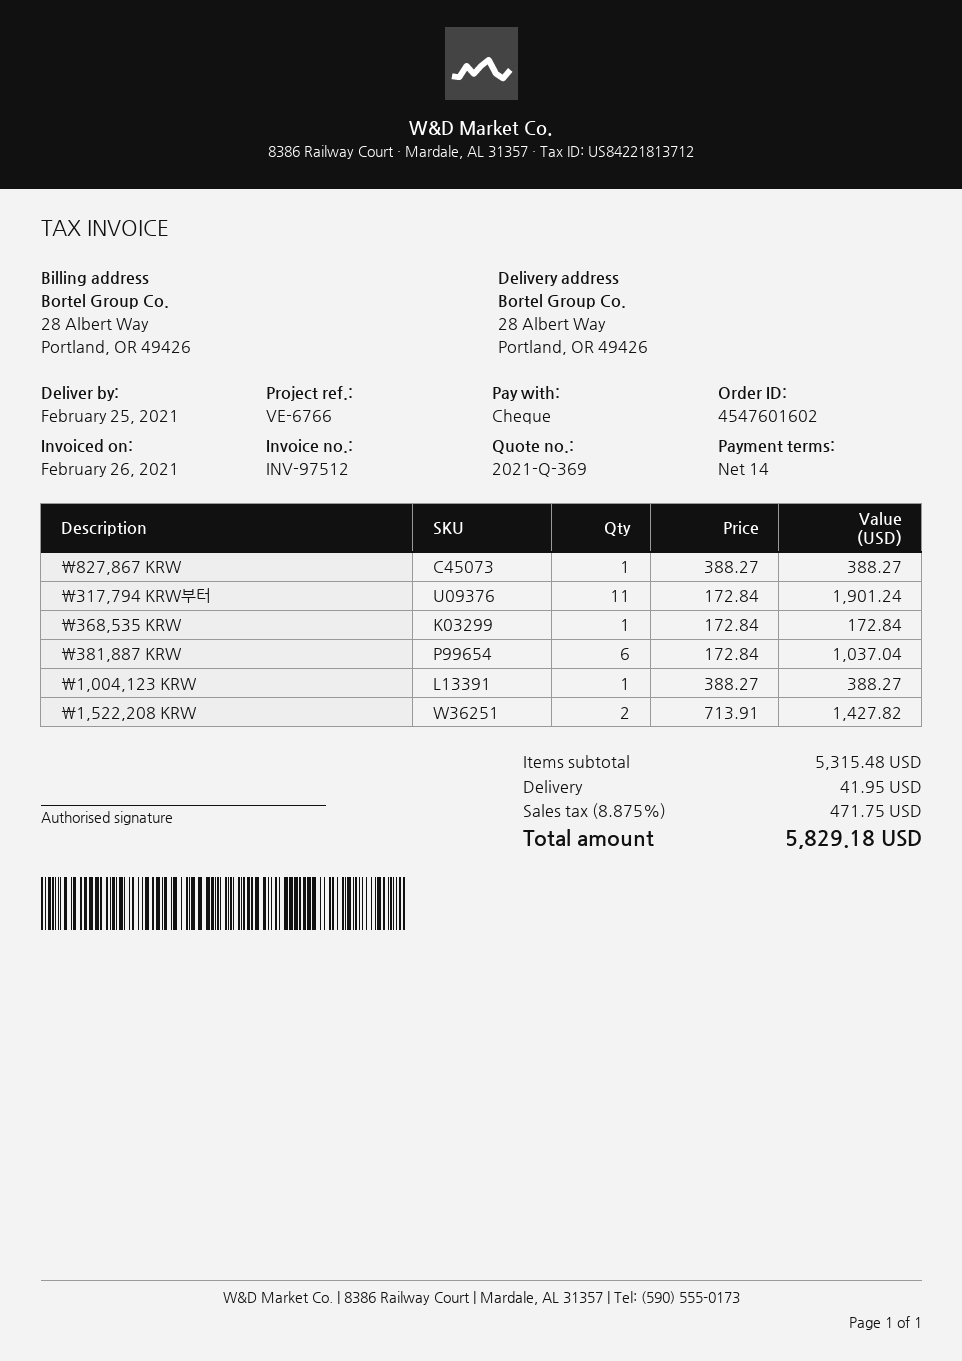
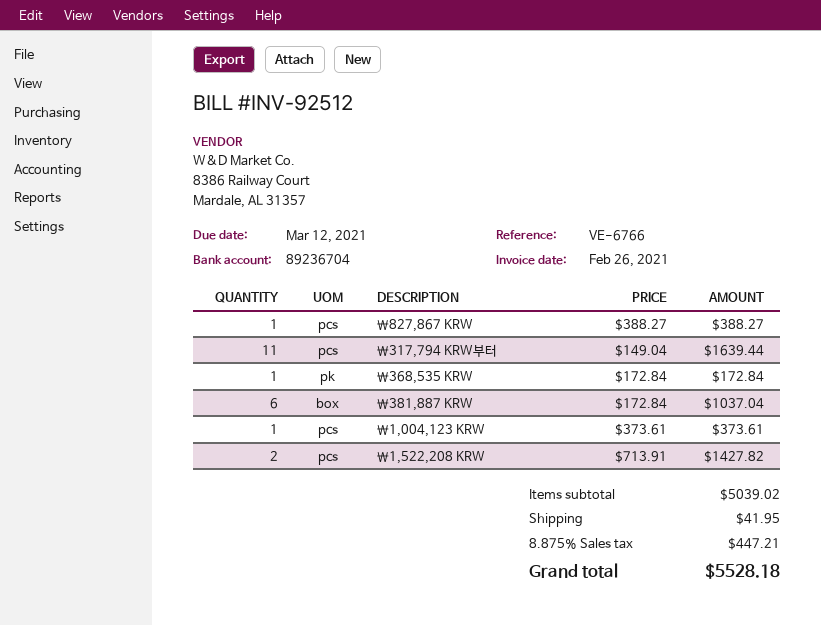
invoice number: INV-97512 -> INV-92512
₩317,794 KRW부터: 11 x 172.84 = 1901.24 -> 11 x 149.04 = 1639.44
₩1,004,123 KRW: 1 x 388.27 = 388.27 -> 1 x 373.61 = 373.61
subtotal: 5315.48 -> 5039.02
tax: 8.875% = 471.75 -> 8.875% = 447.21
total: 5829.18 -> 5528.18

